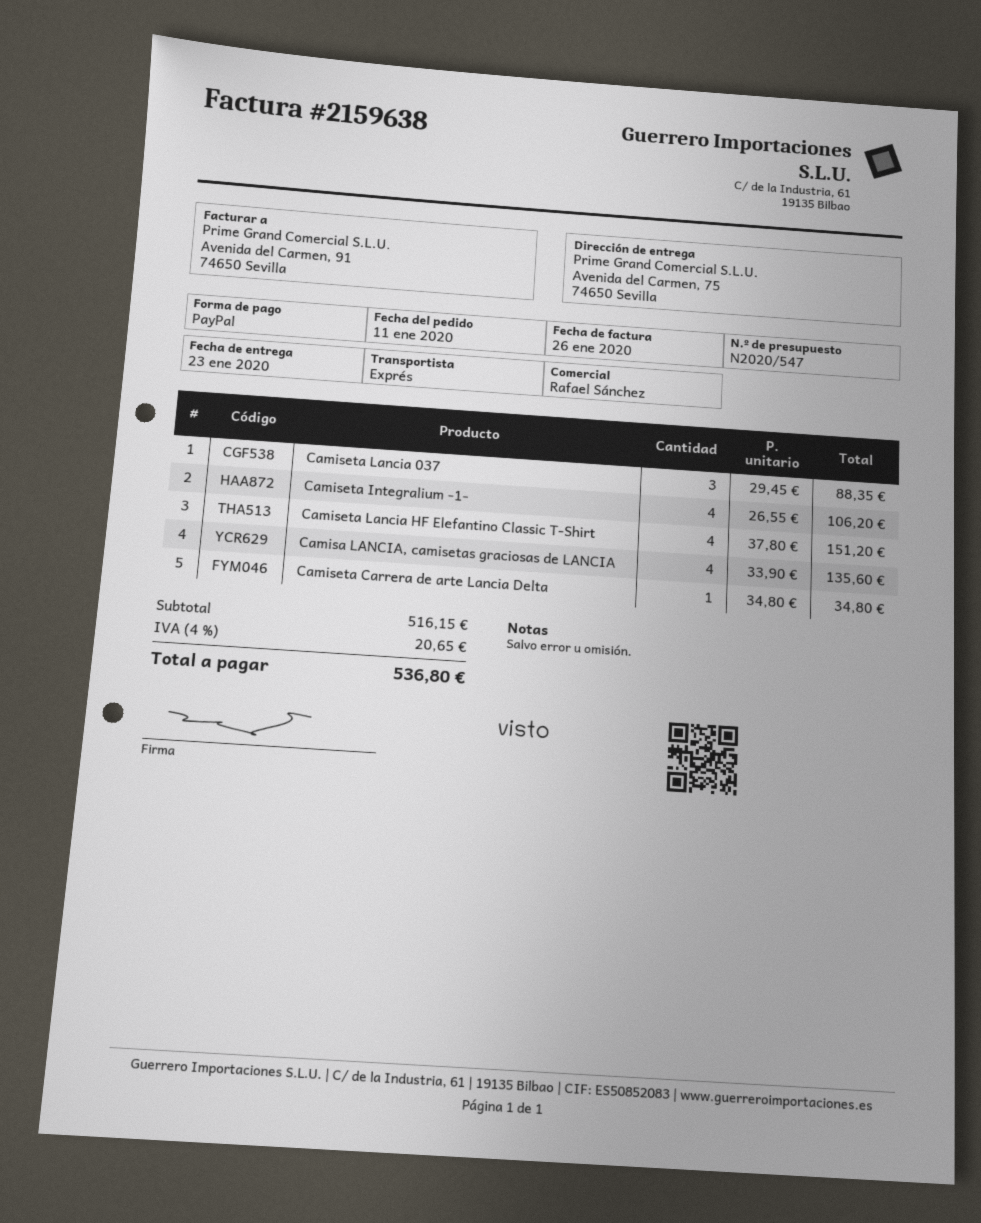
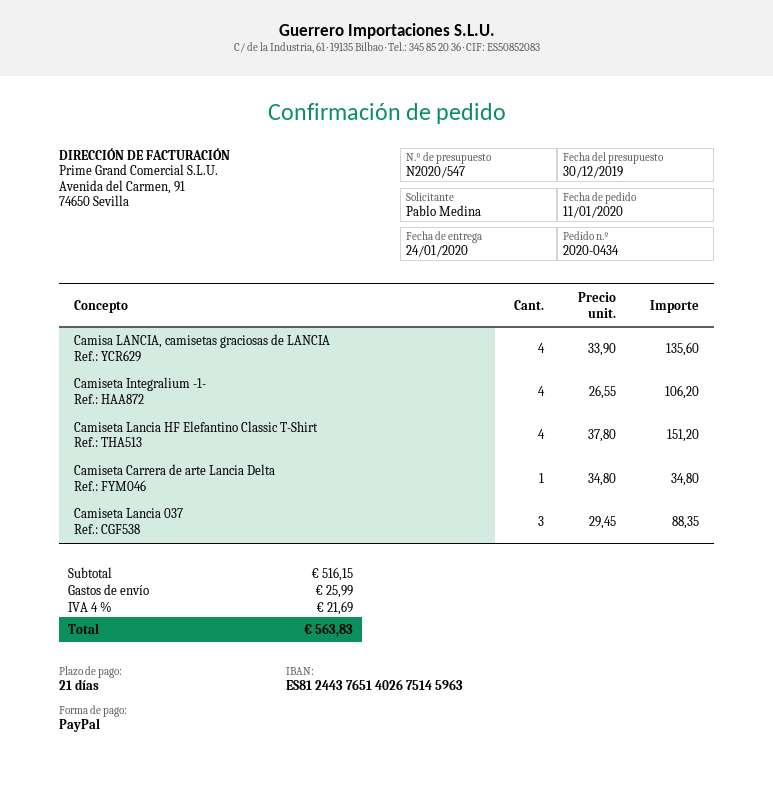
delivery date: 2020-01-23 -> 2020-01-24
shipping: none -> 25.99
tax: 4% = 20.65 -> 4% = 21.69
total: 536.80 -> 563.83

